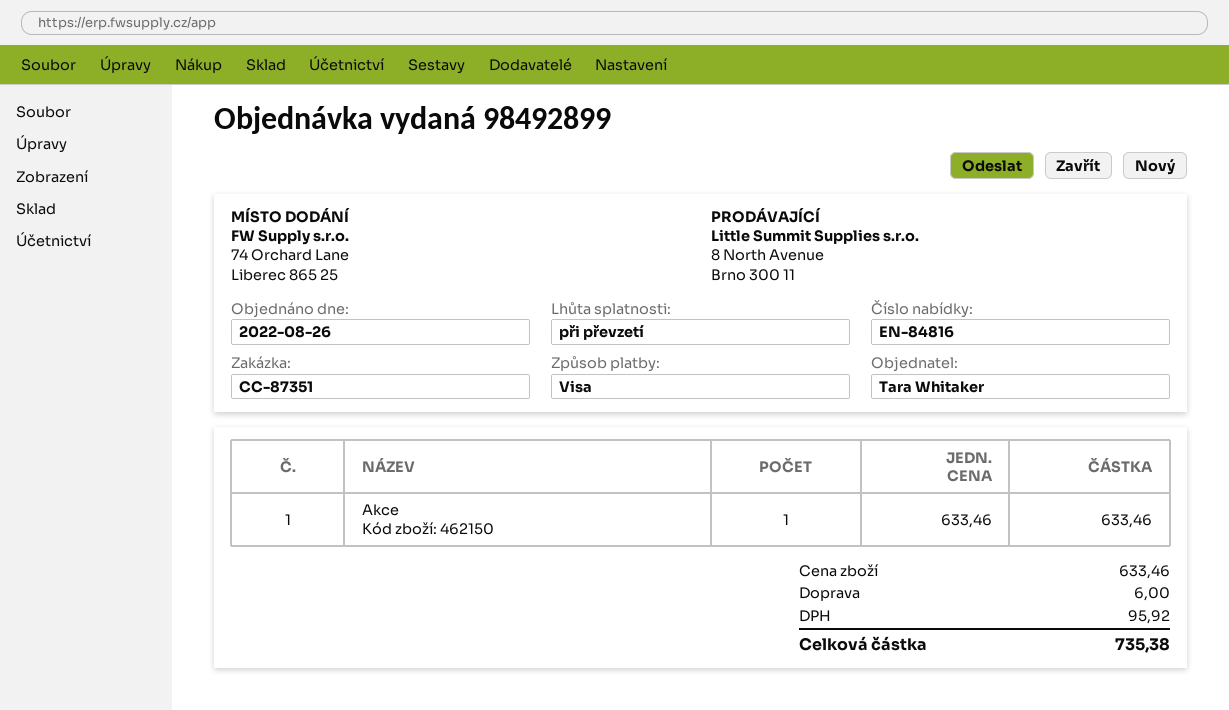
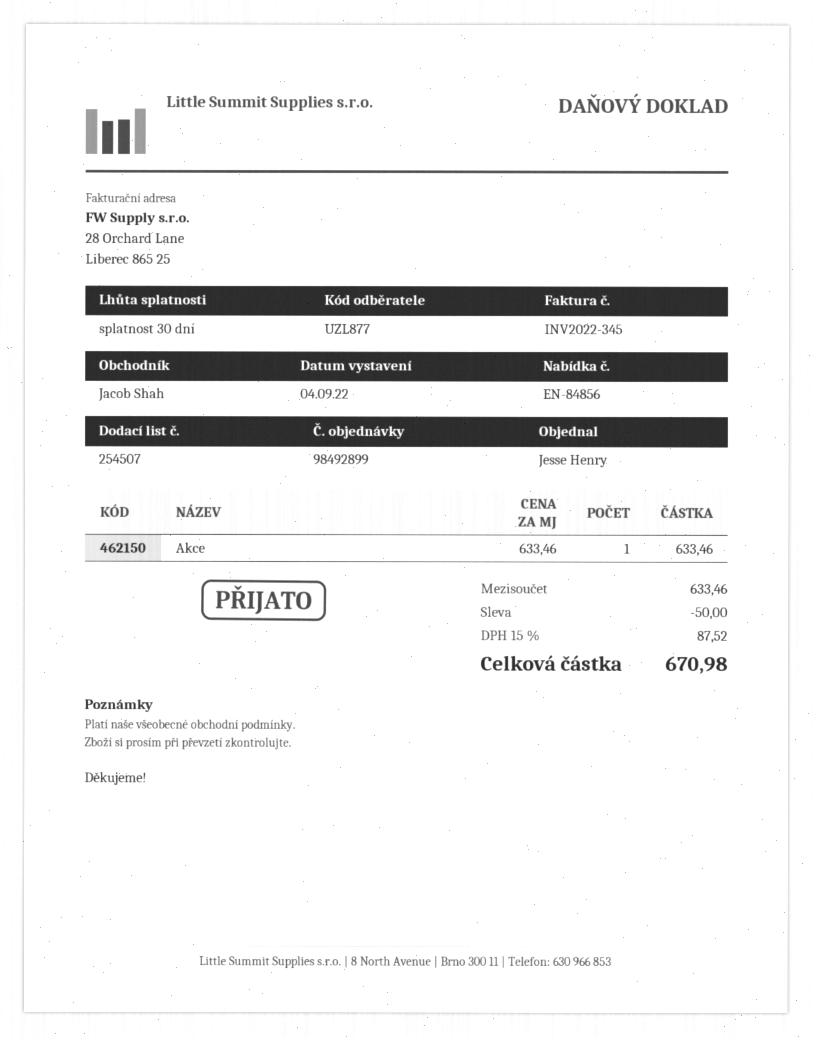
quote number: EN-84816 -> EN-84856
payment terms: on receipt -> 30 days
ordered by: Tara Whitaker -> Jesse Henry
discount: none -> 50.00
shipping: 6.00 -> none
tax: 95.92 -> 87.52
total: 735.38 -> 670.98

